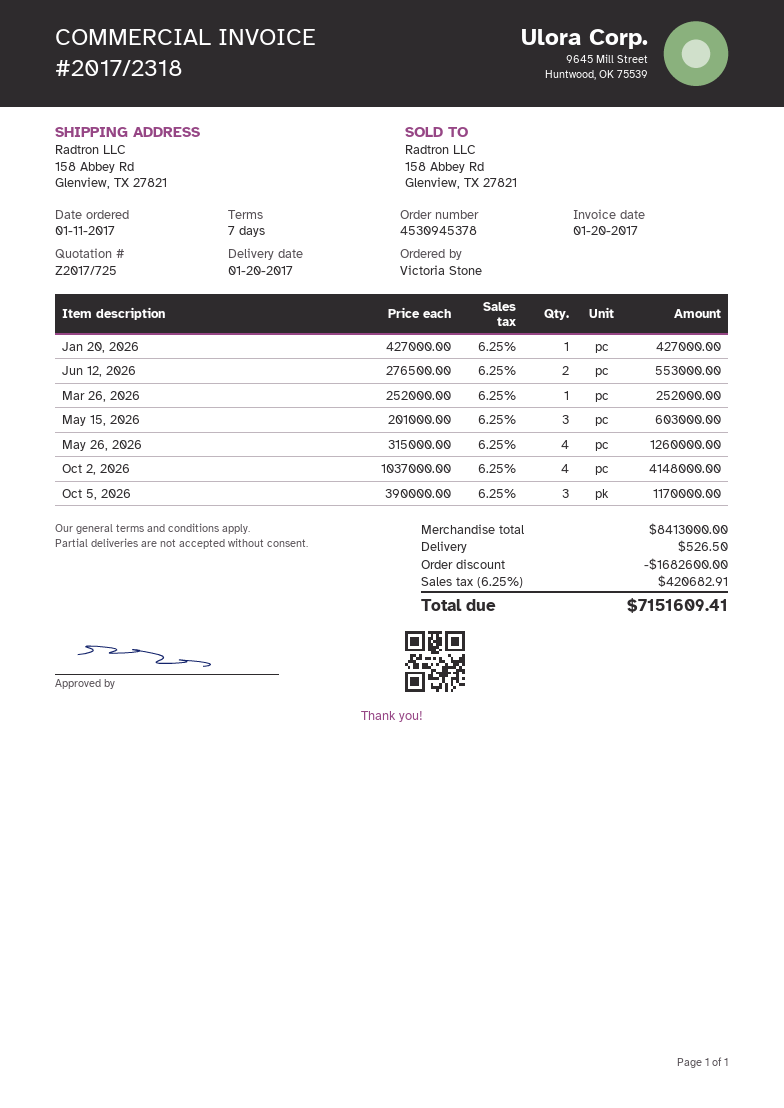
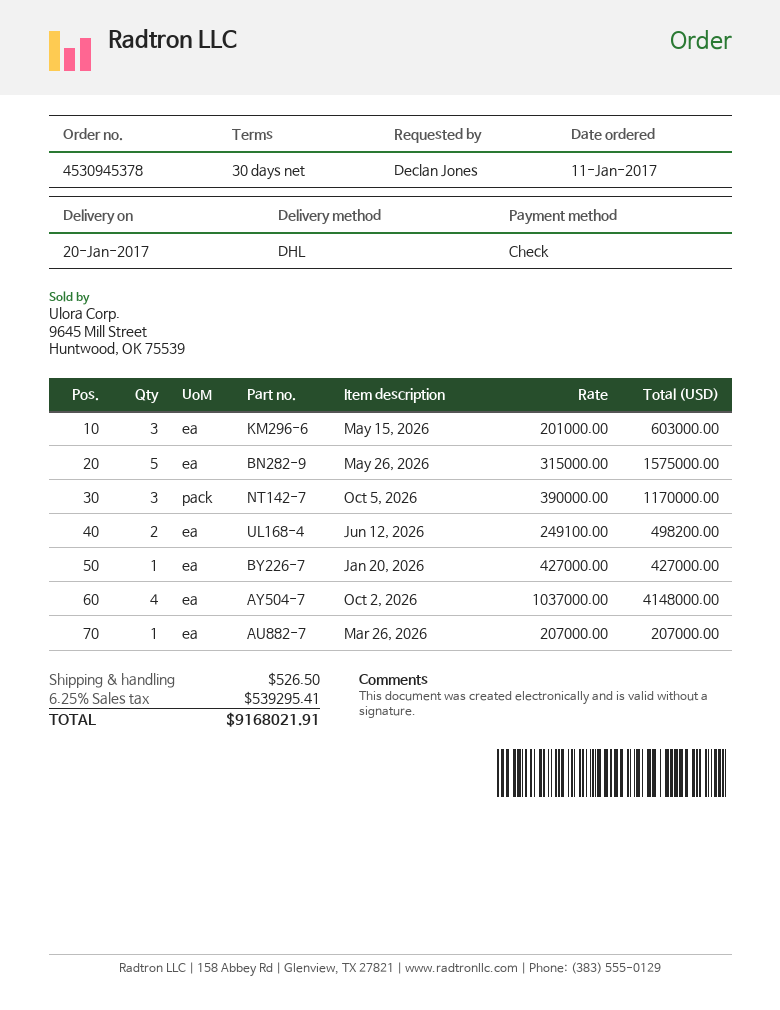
payment terms: 7 days -> 30 days
ordered by: Victoria Stone -> Declan Jones
Jun 12, 2026: 2 x 276500.00 = 553000.00 -> 2 x 249100.00 = 498200.00
Mar 26, 2026: 1 x 252000.00 = 252000.00 -> 1 x 207000.00 = 207000.00
May 26, 2026: 4 x 315000.00 = 1260000.00 -> 5 x 315000.00 = 1575000.00
discount: 1682600.00 -> none
tax: 6.25% = 420682.91 -> 6.25% = 539295.41
total: 7151609.41 -> 9168021.91

